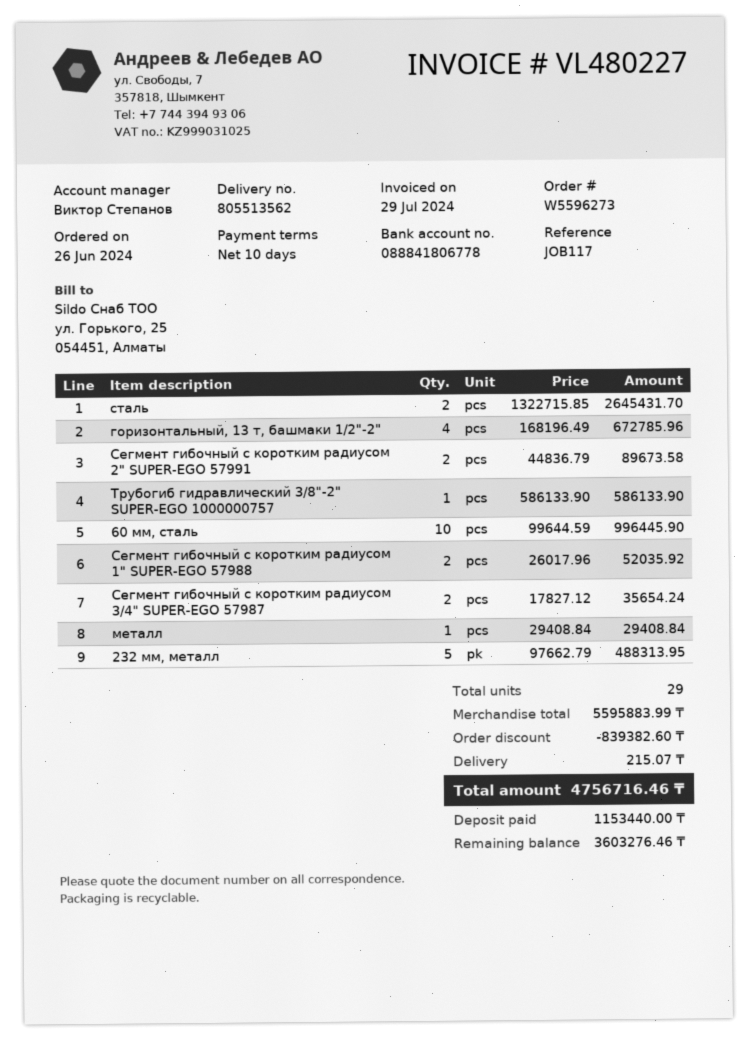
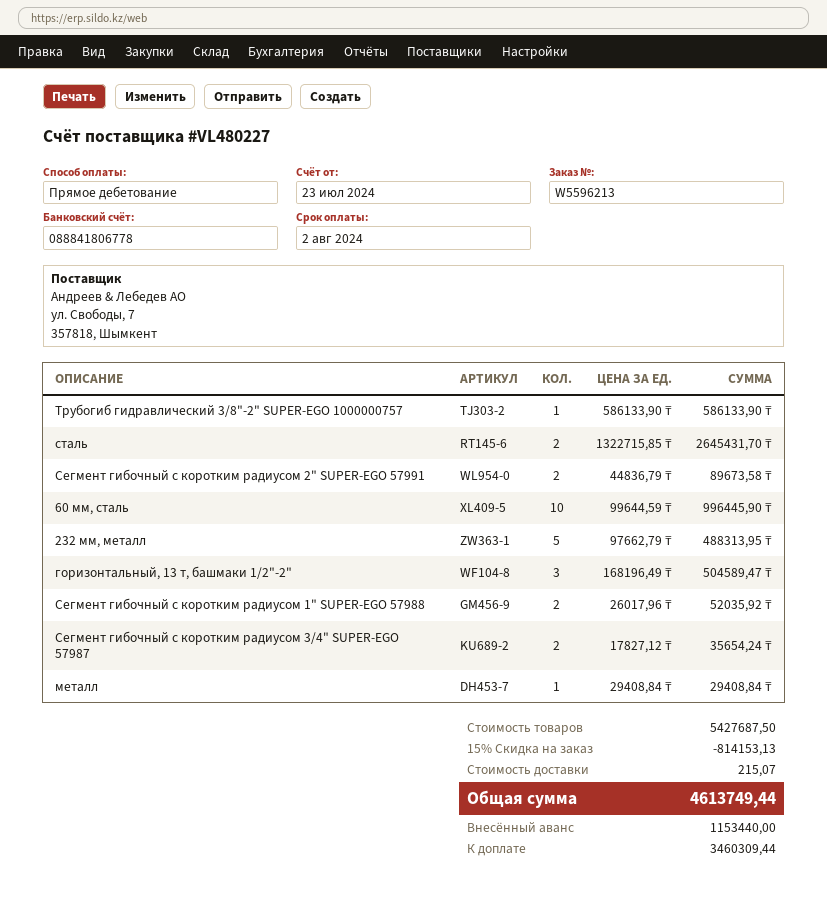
order number: W5596273 -> W5596213
invoice date: 2024-07-29 -> 2024-07-23
горизонтальный, 13 т, башмаки 1/2"-2": 4 x 168196.49 = 672785.96 -> 3 x 168196.49 = 504589.47
subtotal: 5595883.99 -> 5427687.50
discount: 839382.60 -> 814153.13
total: 4756716.46 -> 4613749.44
balance: 3603276.46 -> 3460309.44

